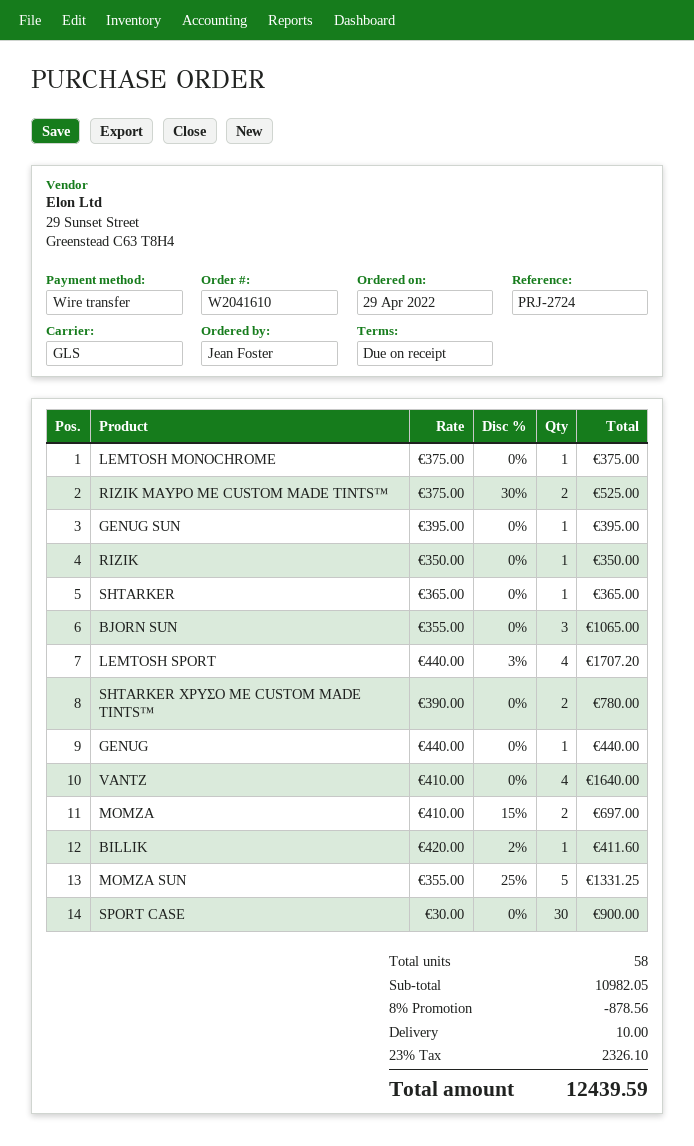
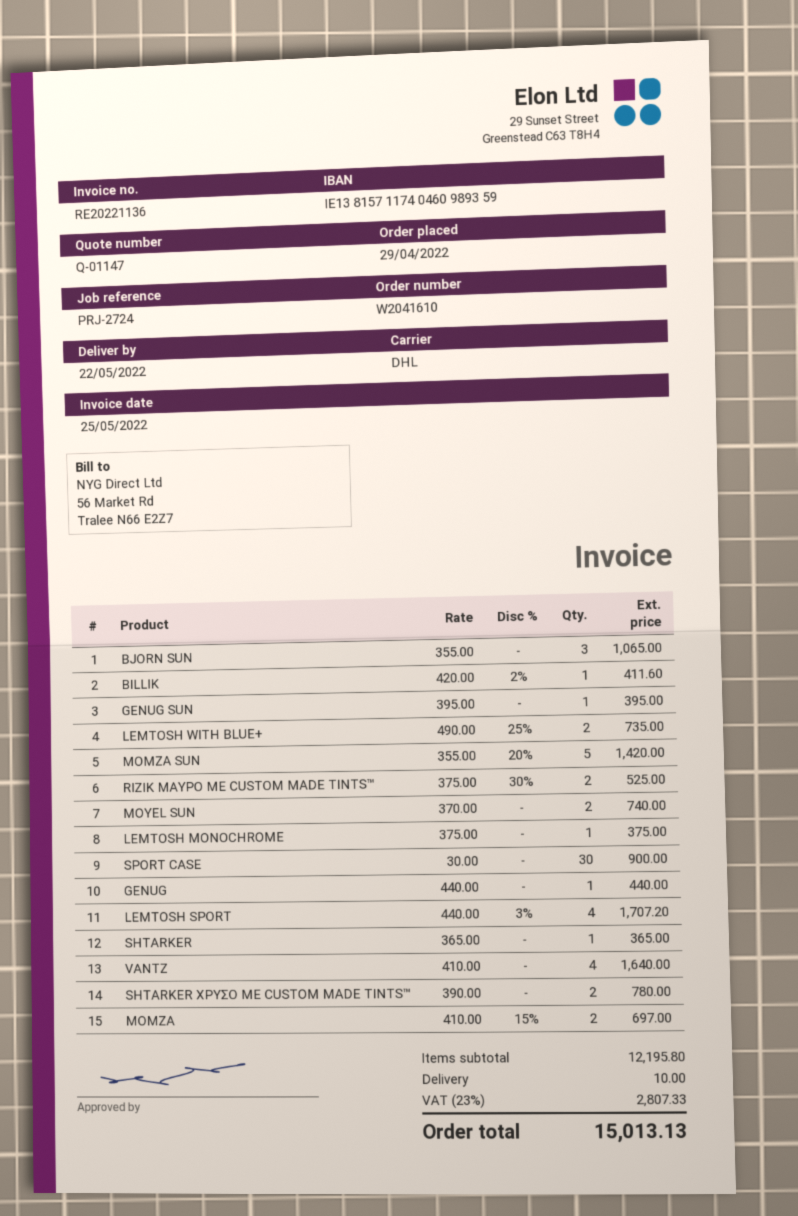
shipping method: GLS -> DHL
RIZIK: 1 x 350.00 = 350.00 -> none
MOMZA SUN: 5 x 355.00 - 25% = 1331.25 -> 5 x 355.00 - 20% = 1420.00
LEMTOSH WITH BLUE+: none -> 2 x 490.00 - 25% = 735.00
MOYEL SUN: none -> 2 x 370.00 = 740.00
subtotal: 10982.05 -> 12195.80
discount: 8% = 878.56 -> none
tax: 23% = 2326.10 -> 23% = 2807.33
total: 12439.59 -> 15013.13

